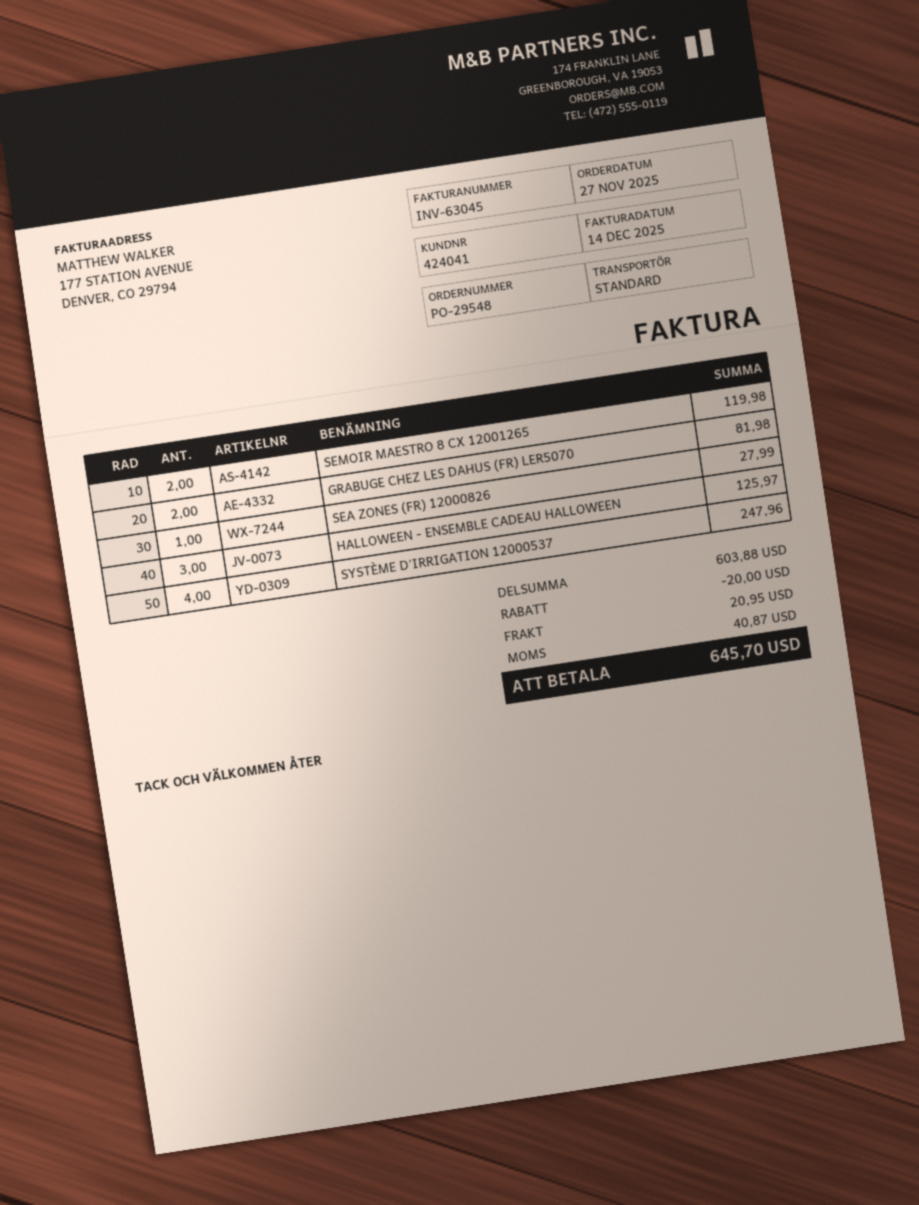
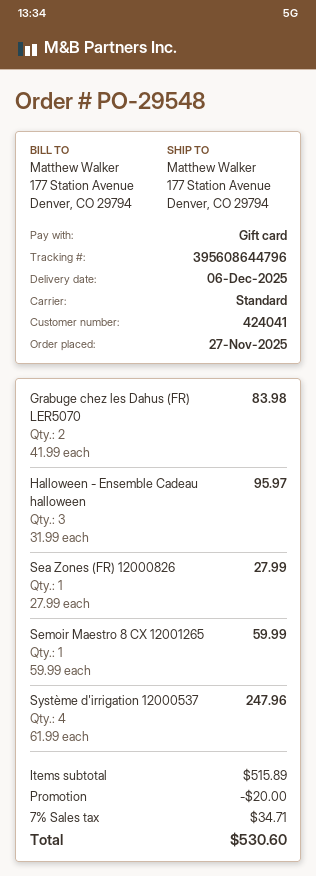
SEMOIR MAESTRO 8 CX 12001265: 2 for 119.98 -> 1 for 59.99
GRABUGE CHEZ LES DAHUS (FR) LER5070: 2 for 81.98 -> 2 for 83.98
HALLOWEEN - ENSEMBLE CADEAU HALLOWEEN: 3 for 125.97 -> 3 for 95.97
subtotal: 603.88 -> 515.89
shipping: 20.95 -> none
tax: 40.87 -> 34.71
total: 645.70 -> 530.60

